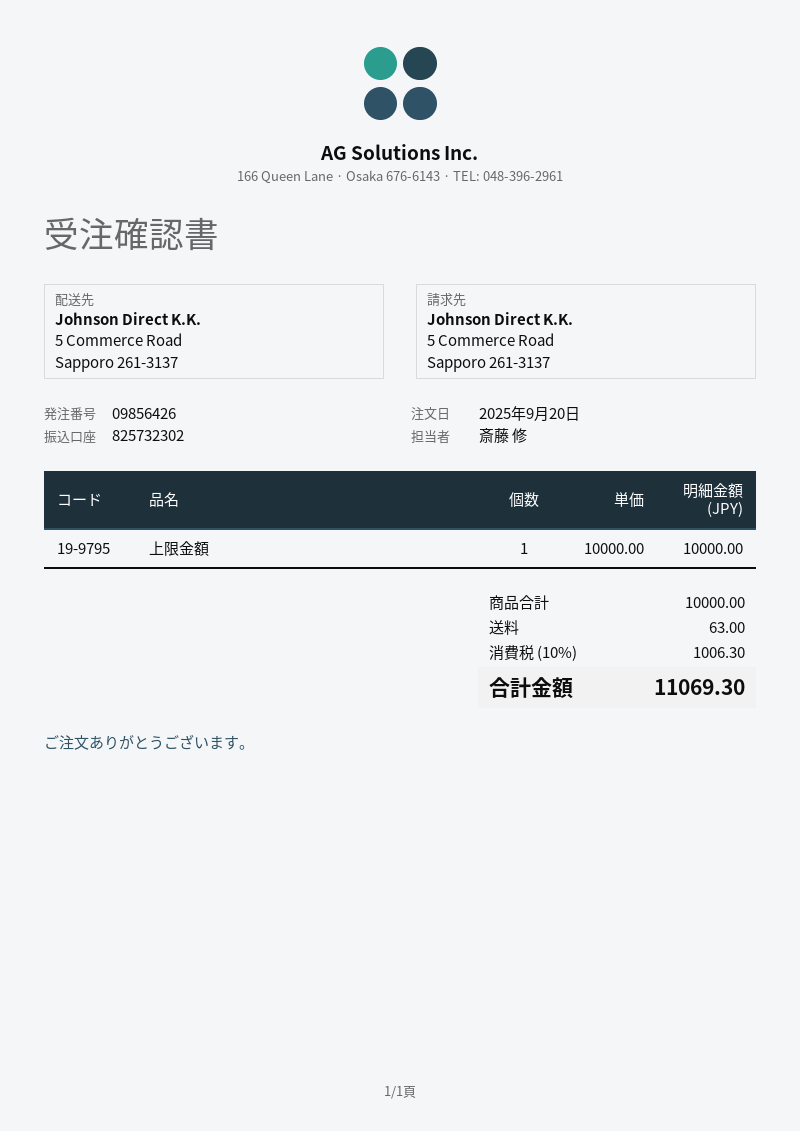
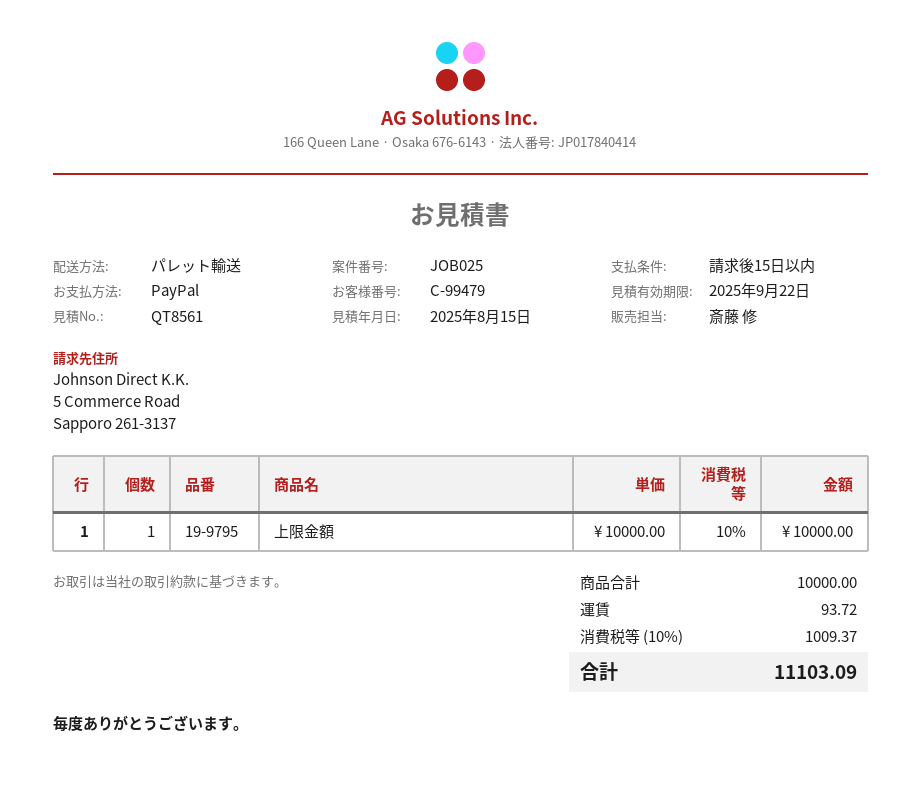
shipping: 63.00 -> 93.72
tax: 10% = 1006.30 -> 10% = 1009.37
total: 11069.30 -> 11103.09

